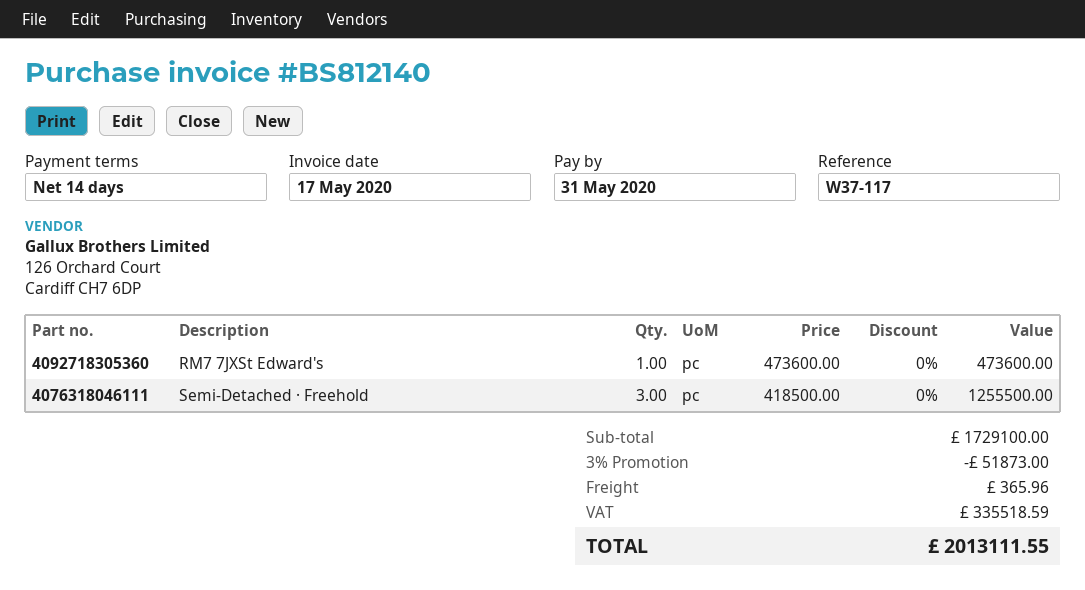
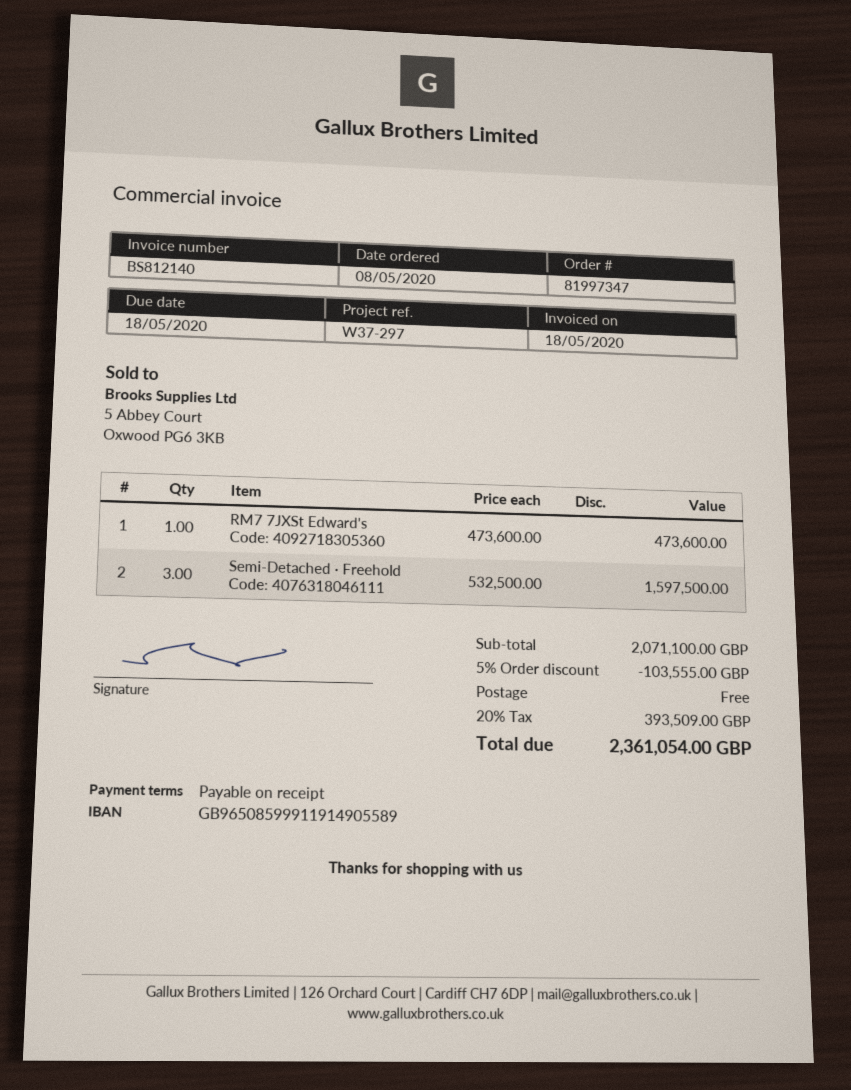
invoice date: 2020-05-17 -> 2020-05-18
payment terms: 14 days -> on receipt
due date: 2020-05-31 -> 2020-05-18
reference: W37-117 -> W37-297
Semi-Detached · Freehold: 3 x 418500.00 = 1255500.00 -> 3 x 532500.00 = 1597500.00
subtotal: 1729100.00 -> 2071100.00
discount: 3% = 51873.00 -> 5% = 103555.00
shipping: 365.96 -> 0.00
tax: 335518.59 -> 393509.00
total: 2013111.55 -> 2361054.00

